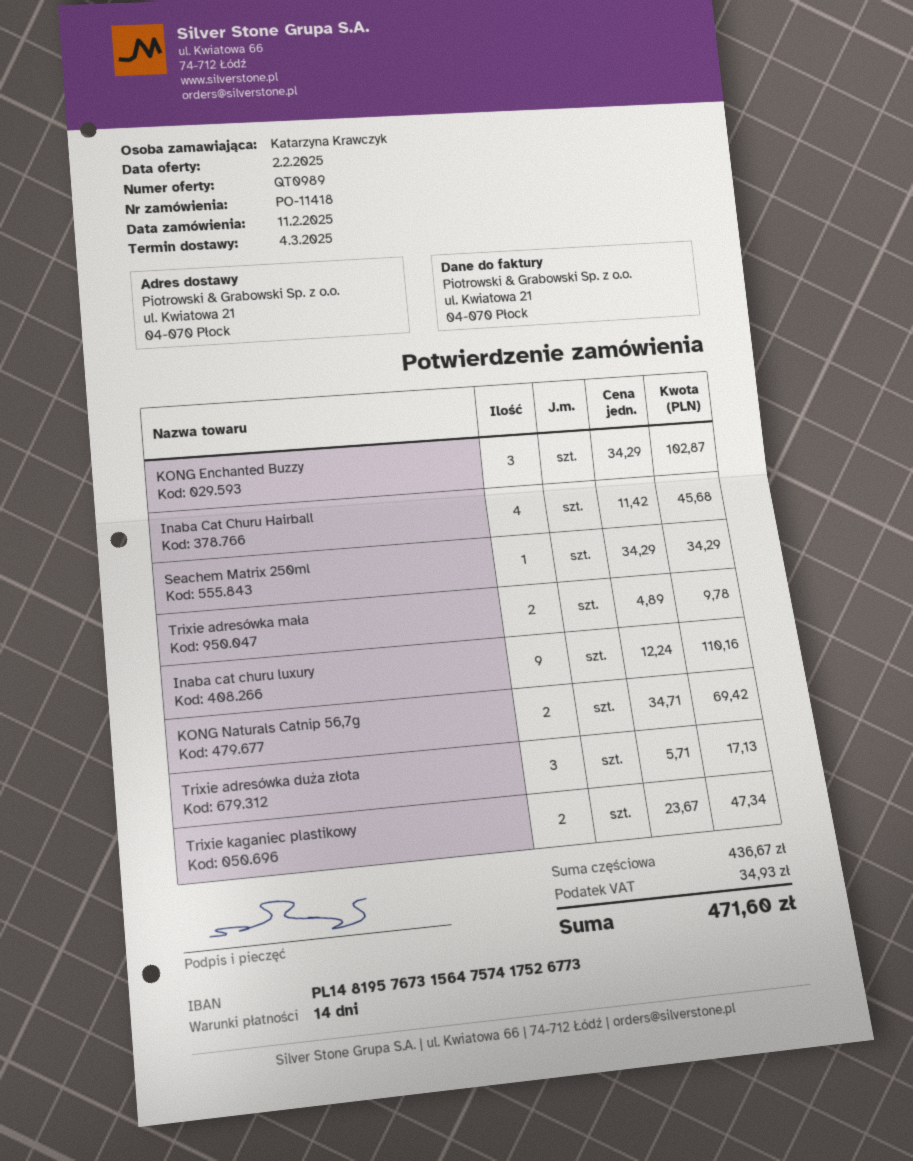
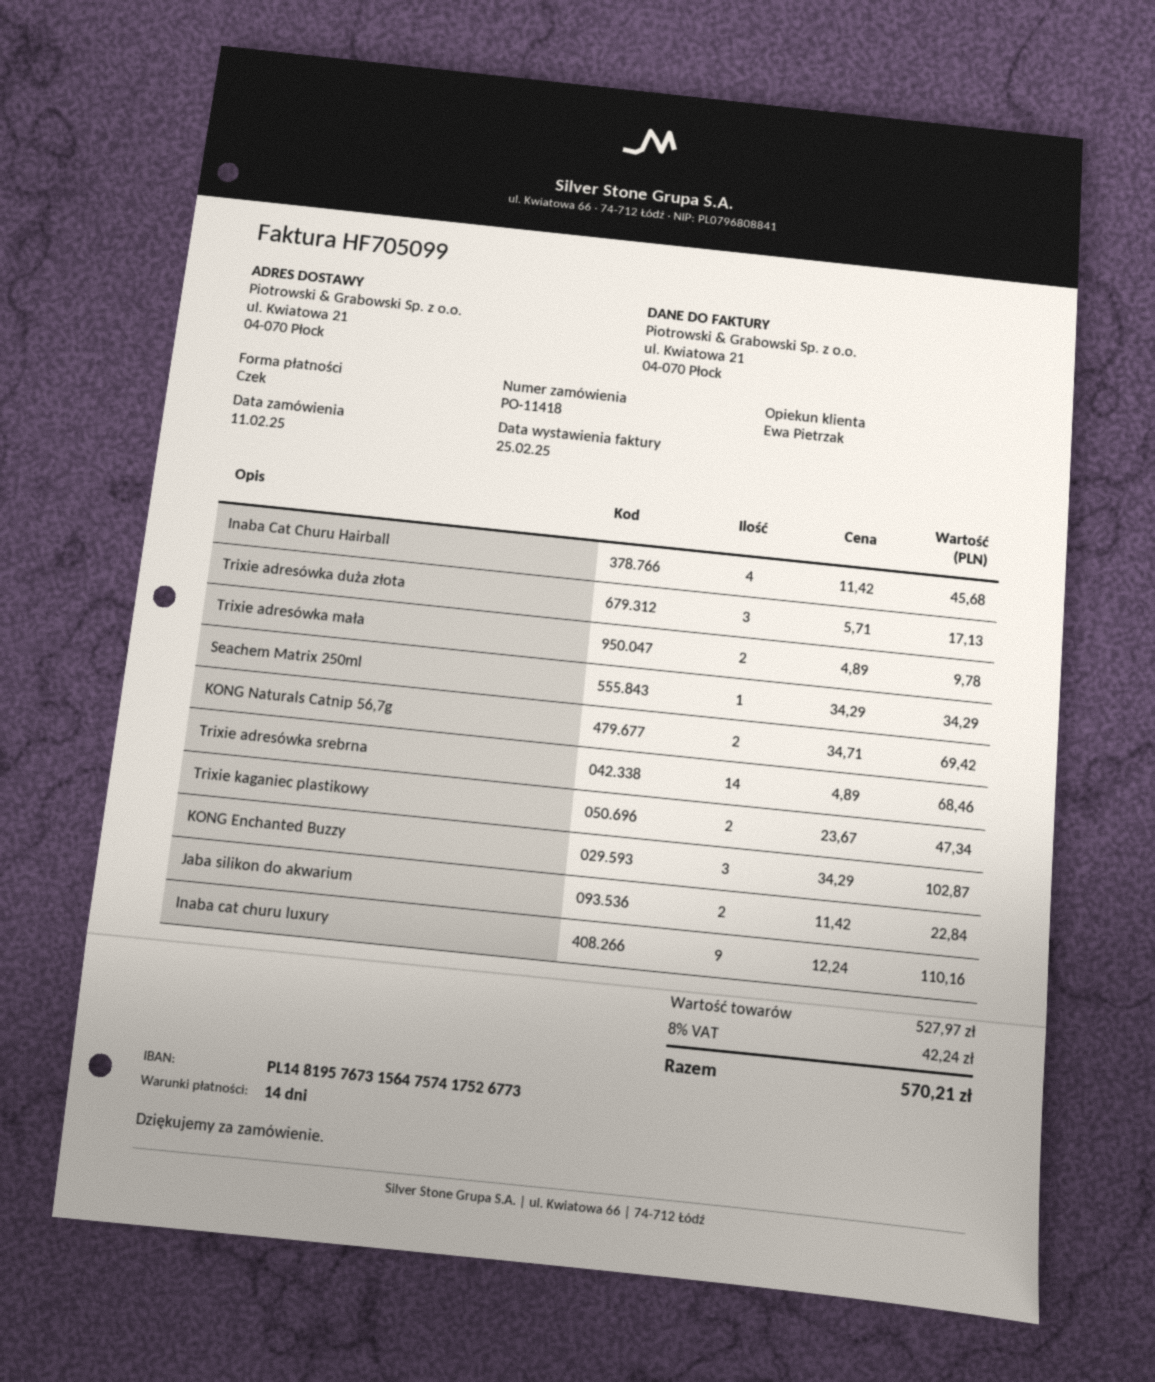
Trixie adresówka srebrna: none -> 14 x 4.89 = 68.46
Jaba silikon do akwarium: none -> 2 x 11.42 = 22.84
subtotal: 436.67 -> 527.97
tax: 34.93 -> 42.24
total: 471.60 -> 570.21

